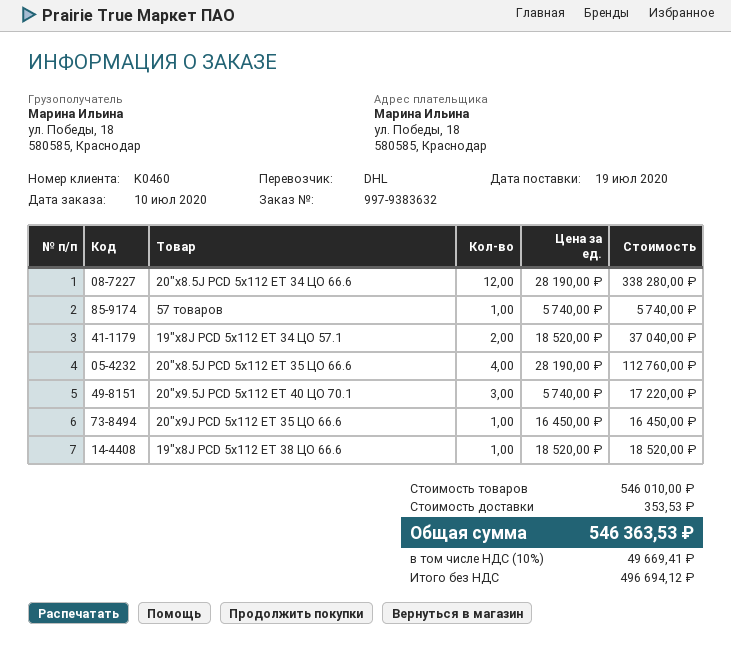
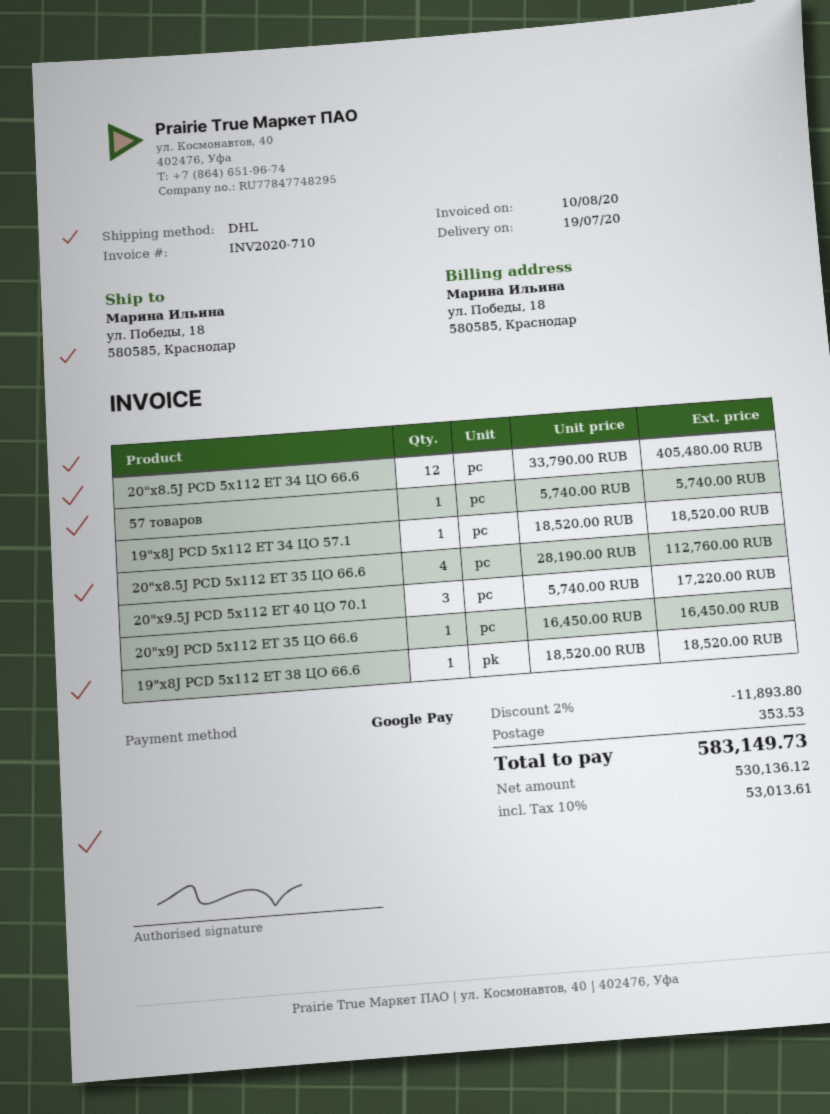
20"x8.5J PCD 5x112 ЕТ 34 ЦО 66.6: 12 x 28190.00 = 338280.00 -> 12 x 33790.00 = 405480.00
19"x8J PCD 5x112 ЕТ 34 ЦО 57.1: 2 x 18520.00 = 37040.00 -> 1 x 18520.00 = 18520.00
discount: none -> 2% = 11893.80
net: 496694.12 -> 530136.12
tax: 10% = 49669.41 -> 10% = 53013.61
total: 546363.53 -> 583149.73

